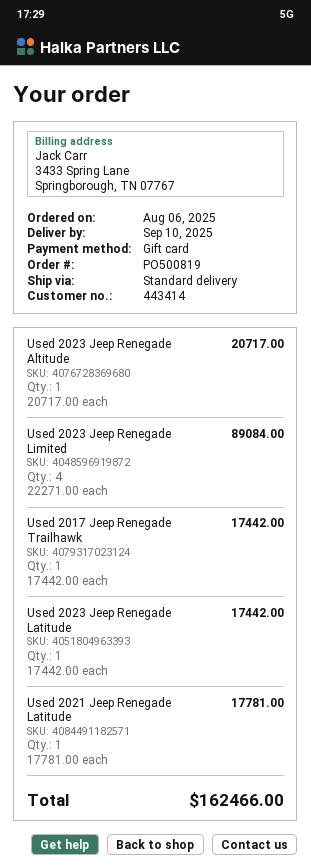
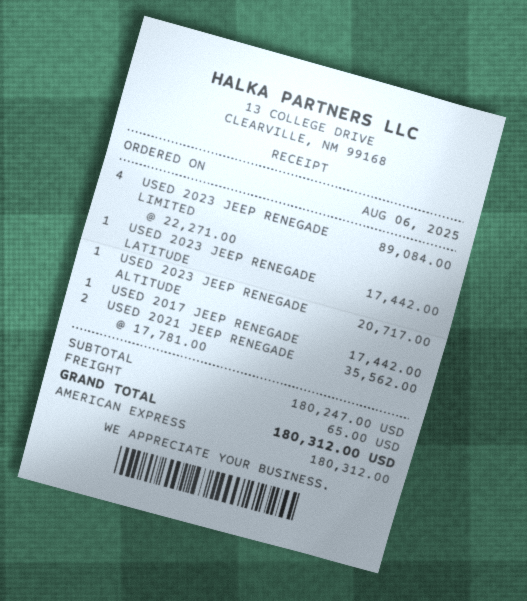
payment method: gift card -> American Express
Used 2021 Jeep Renegade Latitude: 1 x 17781.00 = 17781.00 -> 2 x 17781.00 = 35562.00
shipping: none -> 65.00
total: 162466.00 -> 180312.00

